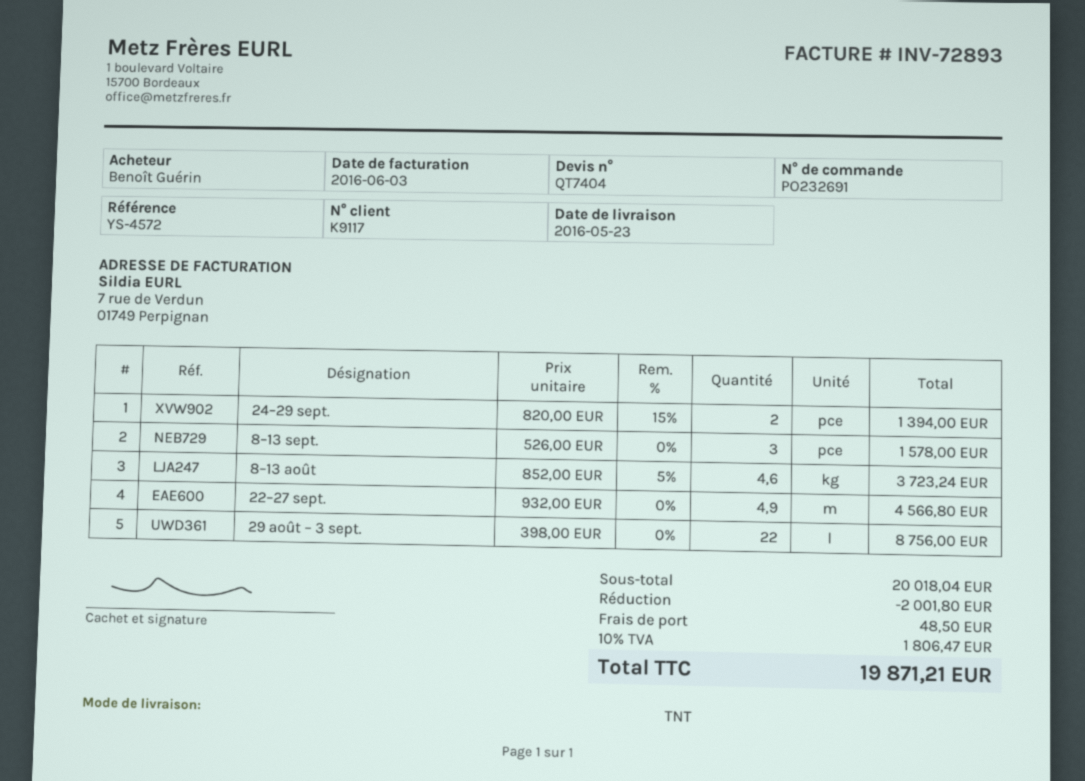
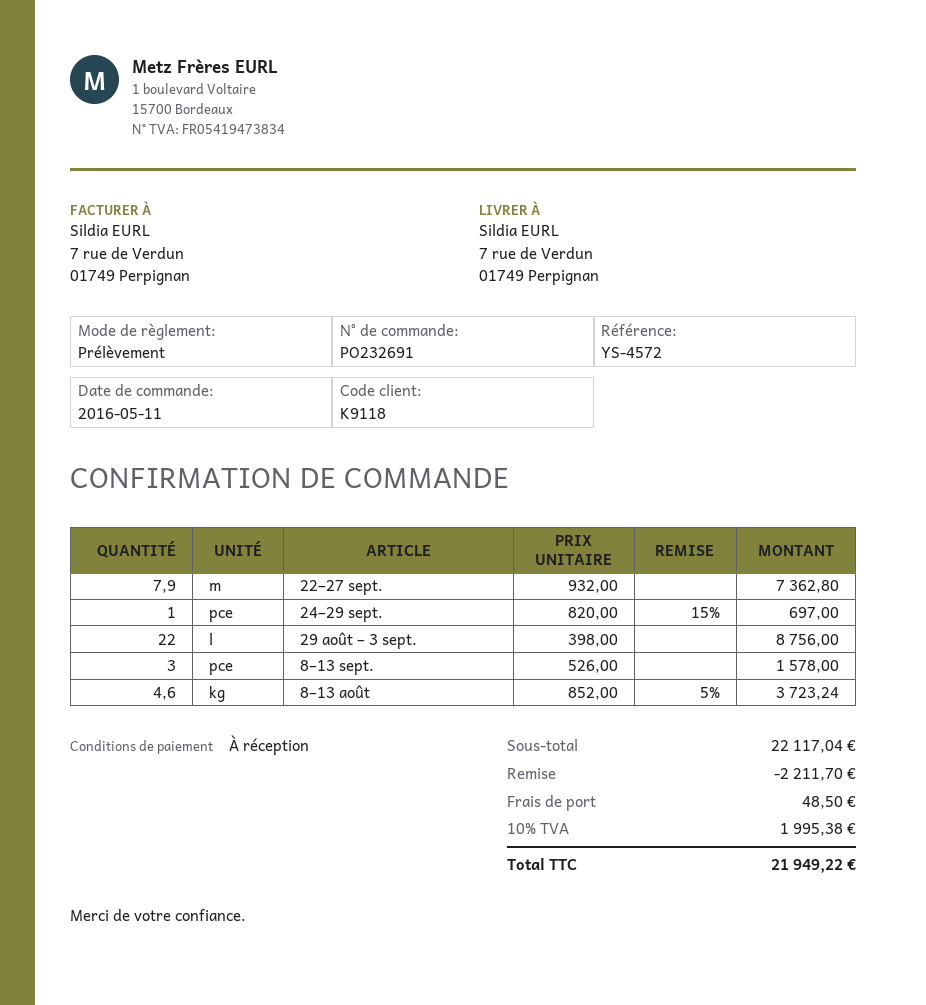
customer number: K9117 -> K9118
24–29 sept.: 2 x 820.00 - 15% = 1394.00 -> 1 x 820.00 - 15% = 697.00
22–27 sept.: 4.9 x 932.00 = 4566.80 -> 7.9 x 932.00 = 7362.80
subtotal: 20018.04 -> 22117.04
discount: 2001.80 -> 2211.70
tax: 10% = 1806.47 -> 10% = 1995.38
total: 19871.21 -> 21949.22

